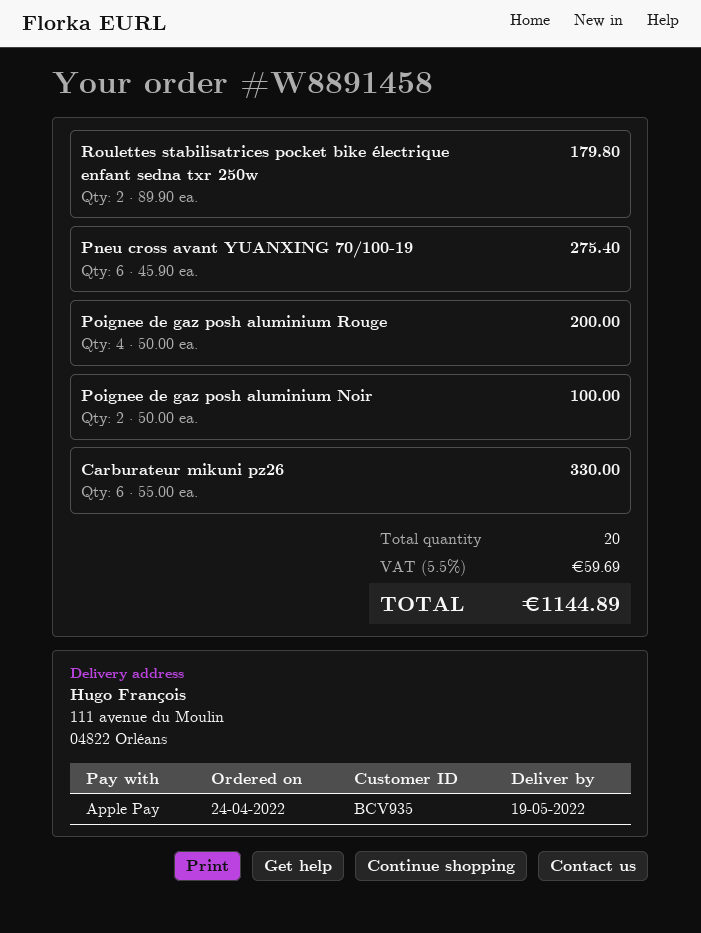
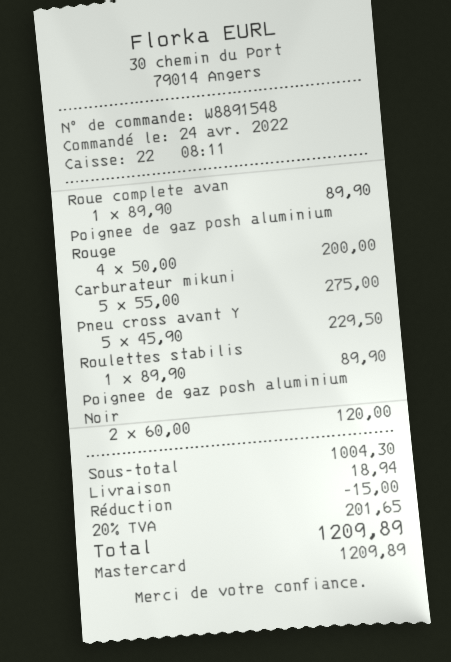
order number: W8891458 -> W8891548
payment method: Apple Pay -> Mastercard
Roulettes stabilisatrices pocket bike électrique enfant sedna txr 250w: 2 x 89.90 = 179.80 -> 1 x 89.90 = 89.90
Pneu cross avant YUANXING 70/100-19: 6 x 45.90 = 275.40 -> 5 x 45.90 = 229.50
Poignee de gaz posh aluminium Noir: 2 x 50.00 = 100.00 -> 2 x 60.00 = 120.00
Carburateur mikuni pz26: 6 x 55.00 = 330.00 -> 5 x 55.00 = 275.00
Roue complete avan: none -> 1 x 89.90 = 89.90
discount: none -> 15.00
shipping: none -> 18.94
tax: 5.5% = 59.69 -> 20% = 201.65
total: 1144.89 -> 1209.89

